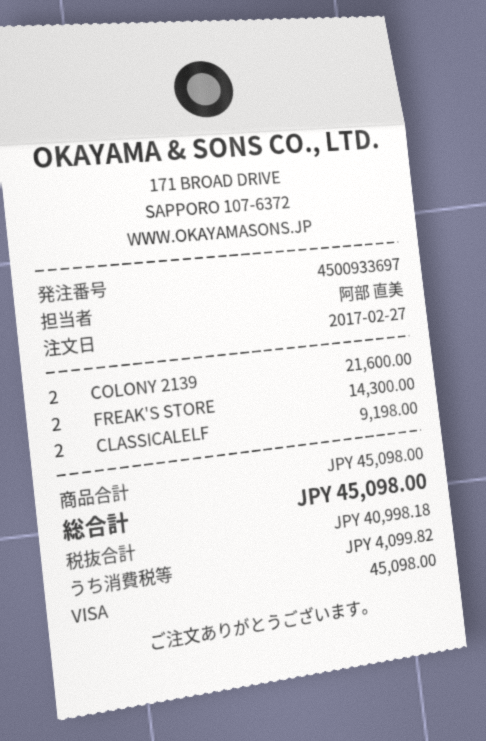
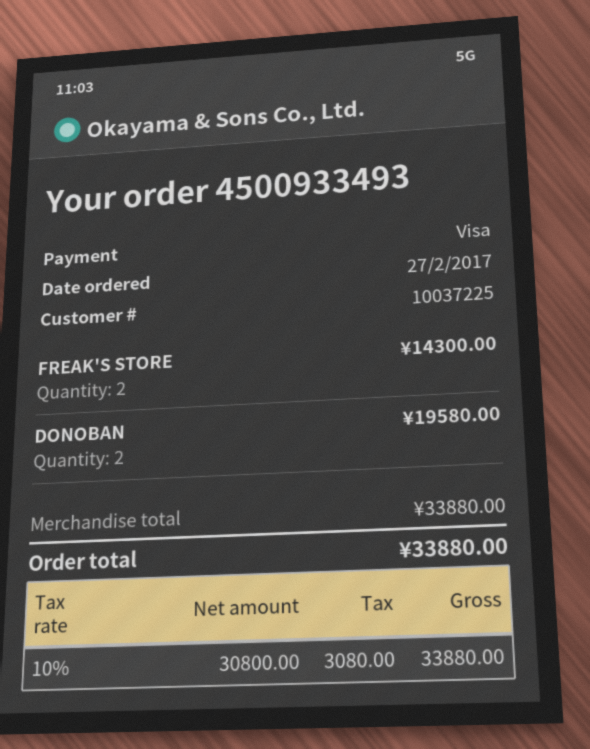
order number: 4500933697 -> 4500933493
COLONY 2139: 2 for 21600.00 -> none
CLASSICALELF: 2 for 9198.00 -> none
DONOBAN: none -> 2 for 19580.00
subtotal: 45098.00 -> 33880.00
net: 40998.18 -> 30800.00
tax: 4099.82 -> 3080.00
total: 45098.00 -> 33880.00

